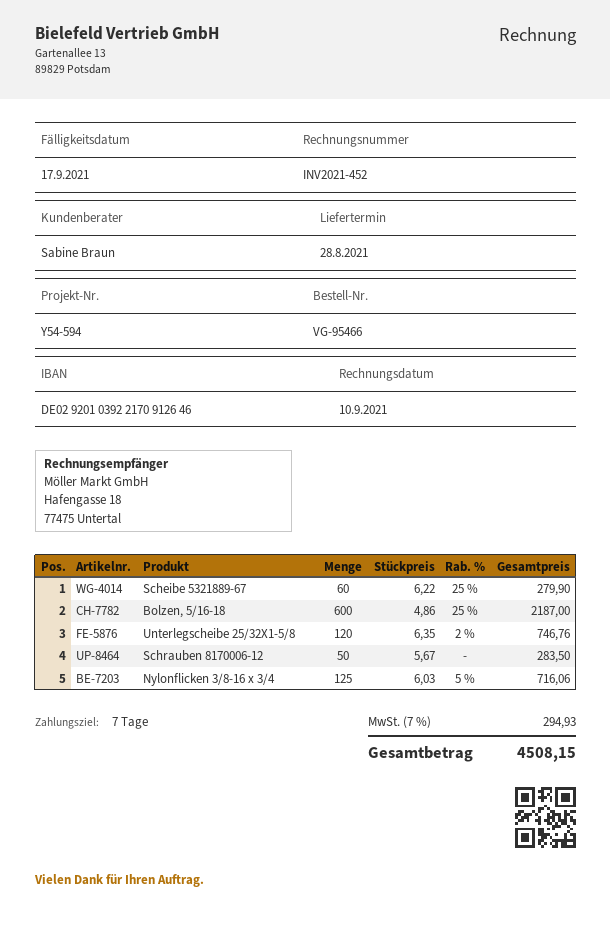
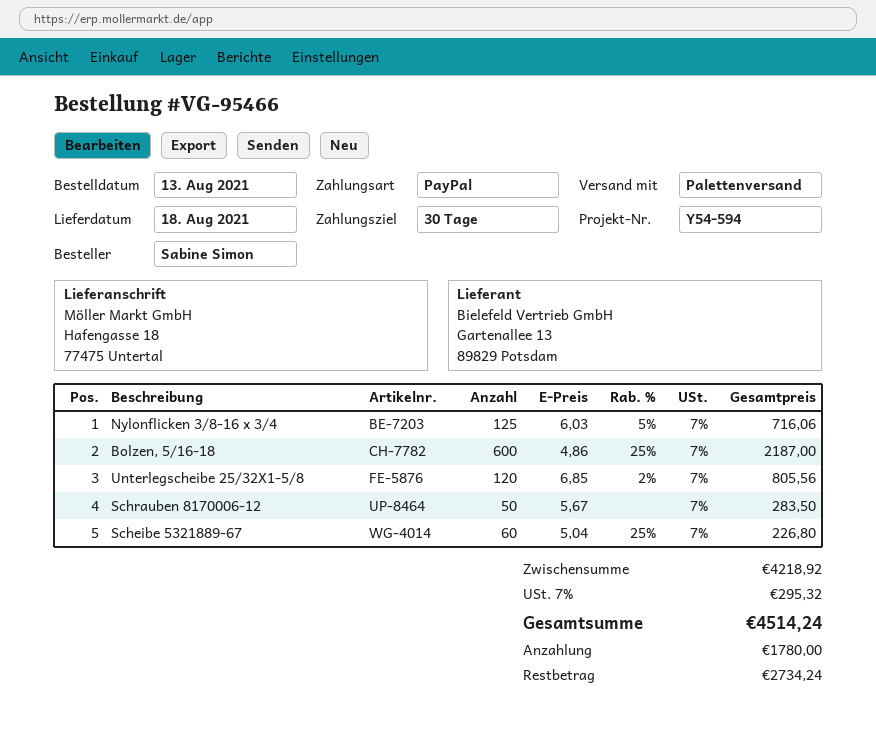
delivery date: 2021-08-28 -> 2021-08-18
payment terms: 7 days -> 30 days
Scheibe 5321889-67: 60 x 6.22 - 25% = 279.90 -> 60 x 5.04 - 25% = 226.80
Unterlegscheibe 25/32X1-5/8: 120 x 6.35 - 2% = 746.76 -> 120 x 6.85 - 2% = 805.56
tax: 7% = 294.93 -> 7% = 295.32
total: 4508.15 -> 4514.24

